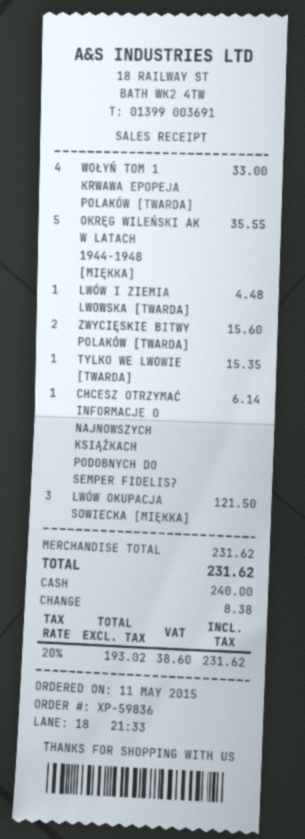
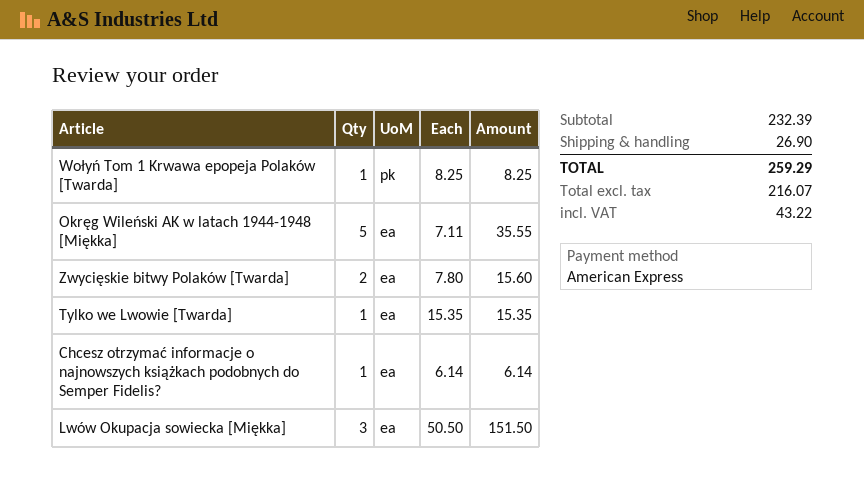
payment method: cash -> American Express
WOŁYŃ TOM 1 KRWAWA EPOPEJA POLAKÓW [TWARDA]: 4 for 33.00 -> 1 for 8.25
LWÓW I ZIEMIA LWOWSKA [TWARDA]: 1 for 4.48 -> none
LWÓW OKUPACJA SOWIECKA [MIĘKKA]: 3 for 121.50 -> 3 for 151.50
subtotal: 231.62 -> 232.39
shipping: none -> 26.90
net: 193.02 -> 216.07
tax: 38.60 -> 43.22
total: 231.62 -> 259.29

